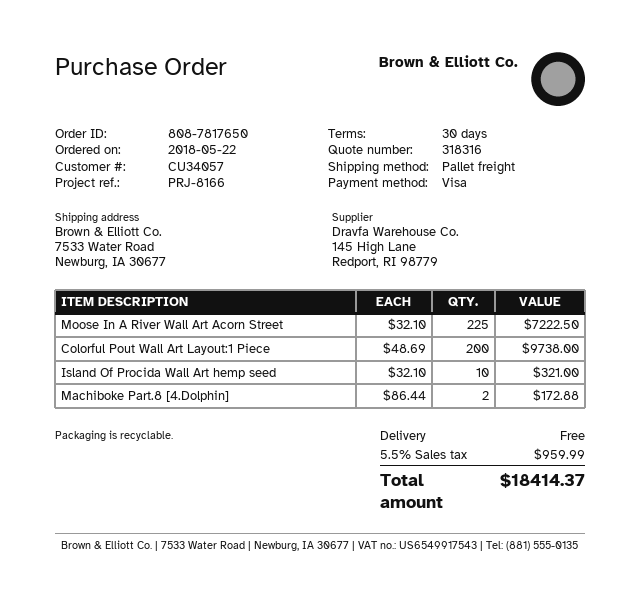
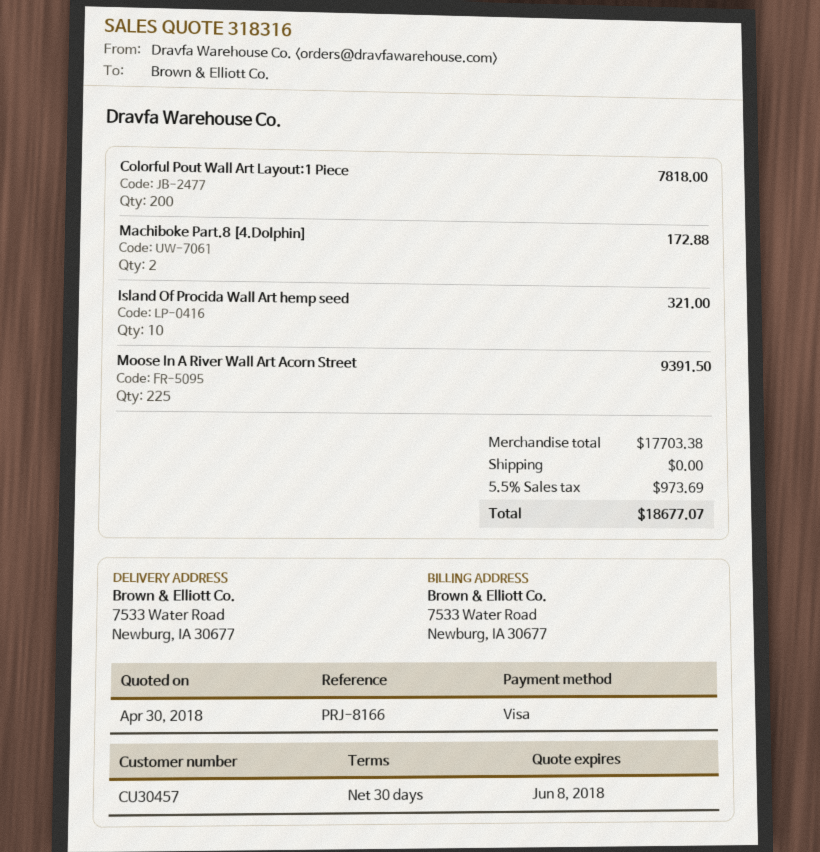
customer number: CU34057 -> CU30457
Moose In A River Wall Art Acorn Street: 225 for 7222.50 -> 225 for 9391.50
Colorful Pout Wall Art Layout:1 Piece: 200 for 9738.00 -> 200 for 7818.00
tax: 5.5% = 959.99 -> 5.5% = 973.69
total: 18414.37 -> 18677.07

